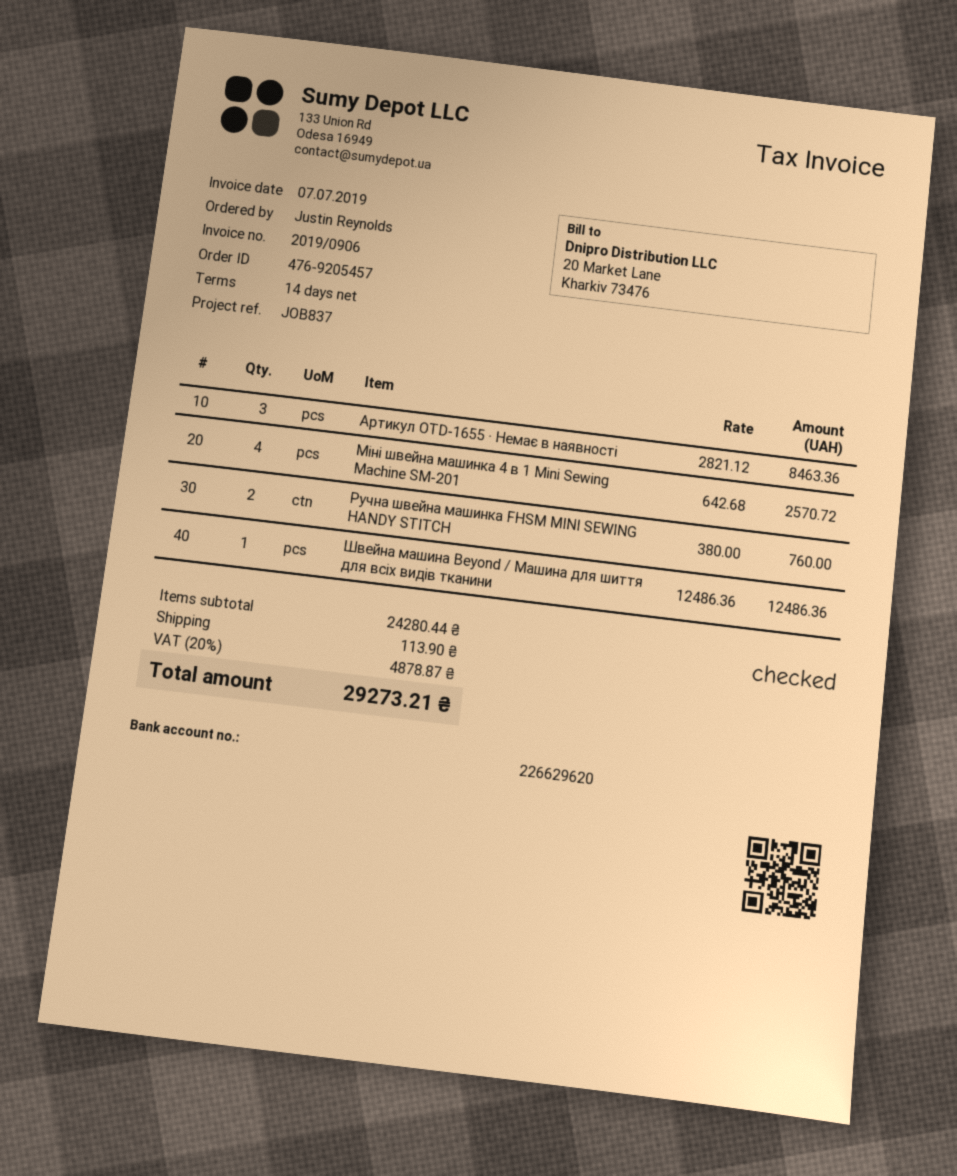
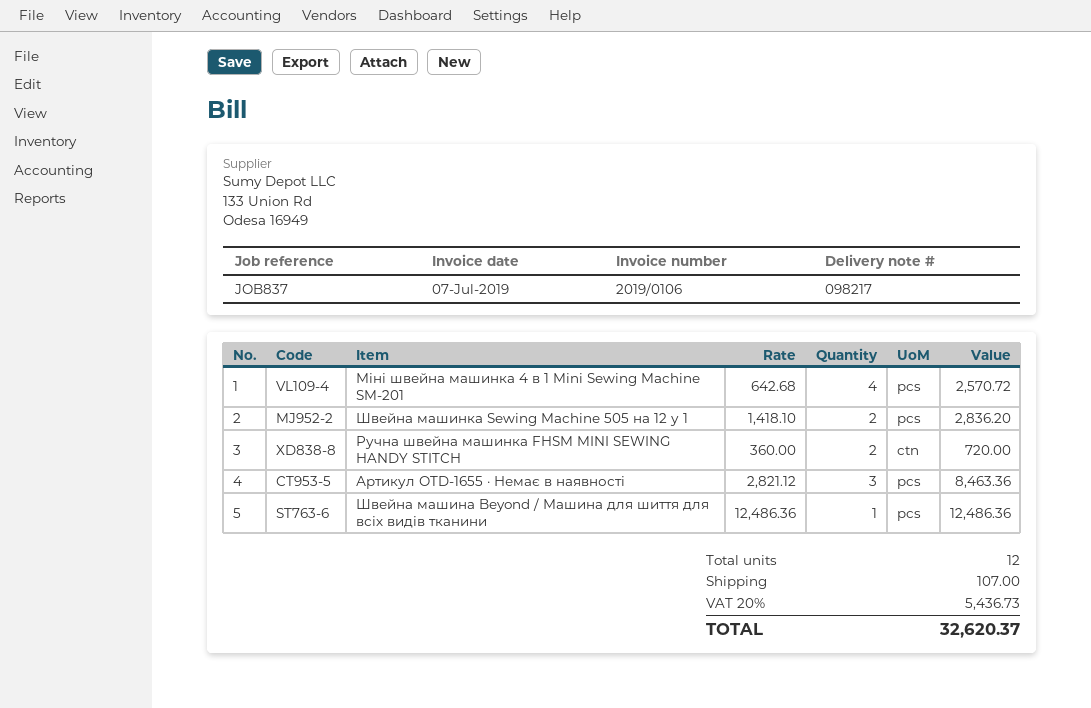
invoice number: 2019/0906 -> 2019/0106
Ручна швейна машинка FHSM MINI SEWING HANDY STITCH: 2 x 380.00 = 760.00 -> 2 x 360.00 = 720.00
Швейна машинка Sewing Machine 505 на 12 у 1: none -> 2 x 1418.10 = 2836.20
shipping: 113.90 -> 107.00
tax: 20% = 4878.87 -> 20% = 5436.73
total: 29273.21 -> 32620.37

